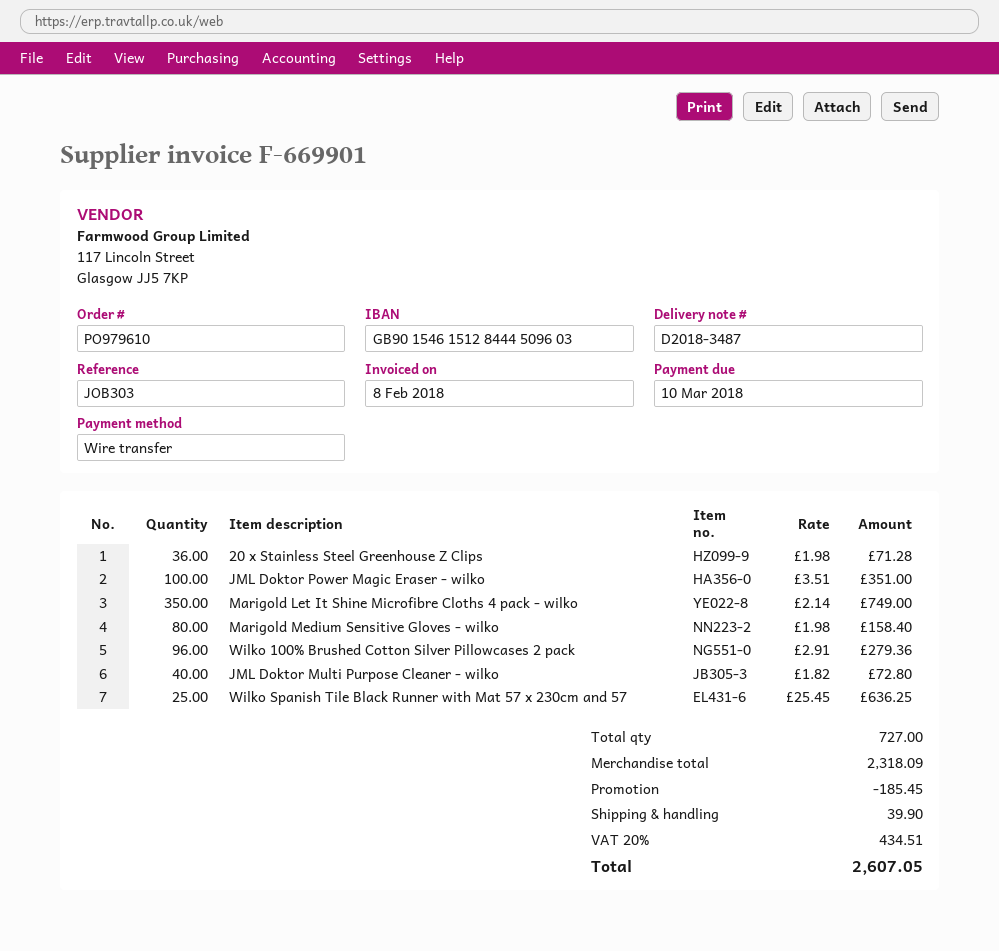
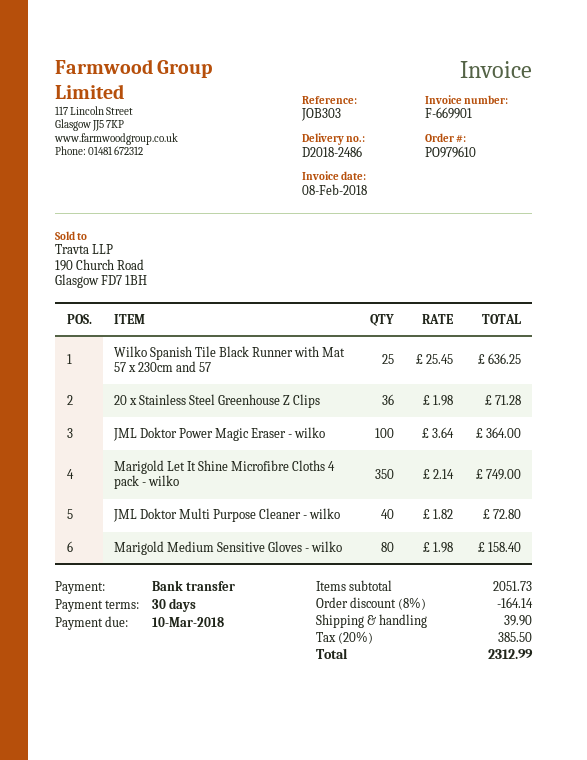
delivery note number: D2018-3487 -> D2018-2486
JML Doktor Power Magic Eraser - wilko: 100 x 3.51 = 351.00 -> 100 x 3.64 = 364.00
Wilko 100% Brushed Cotton Silver Pillowcases 2 pack: 96 x 2.91 = 279.36 -> none
subtotal: 2318.09 -> 2051.73
discount: 185.45 -> 164.14
tax: 20% = 434.51 -> 20% = 385.50
total: 2607.05 -> 2312.99

